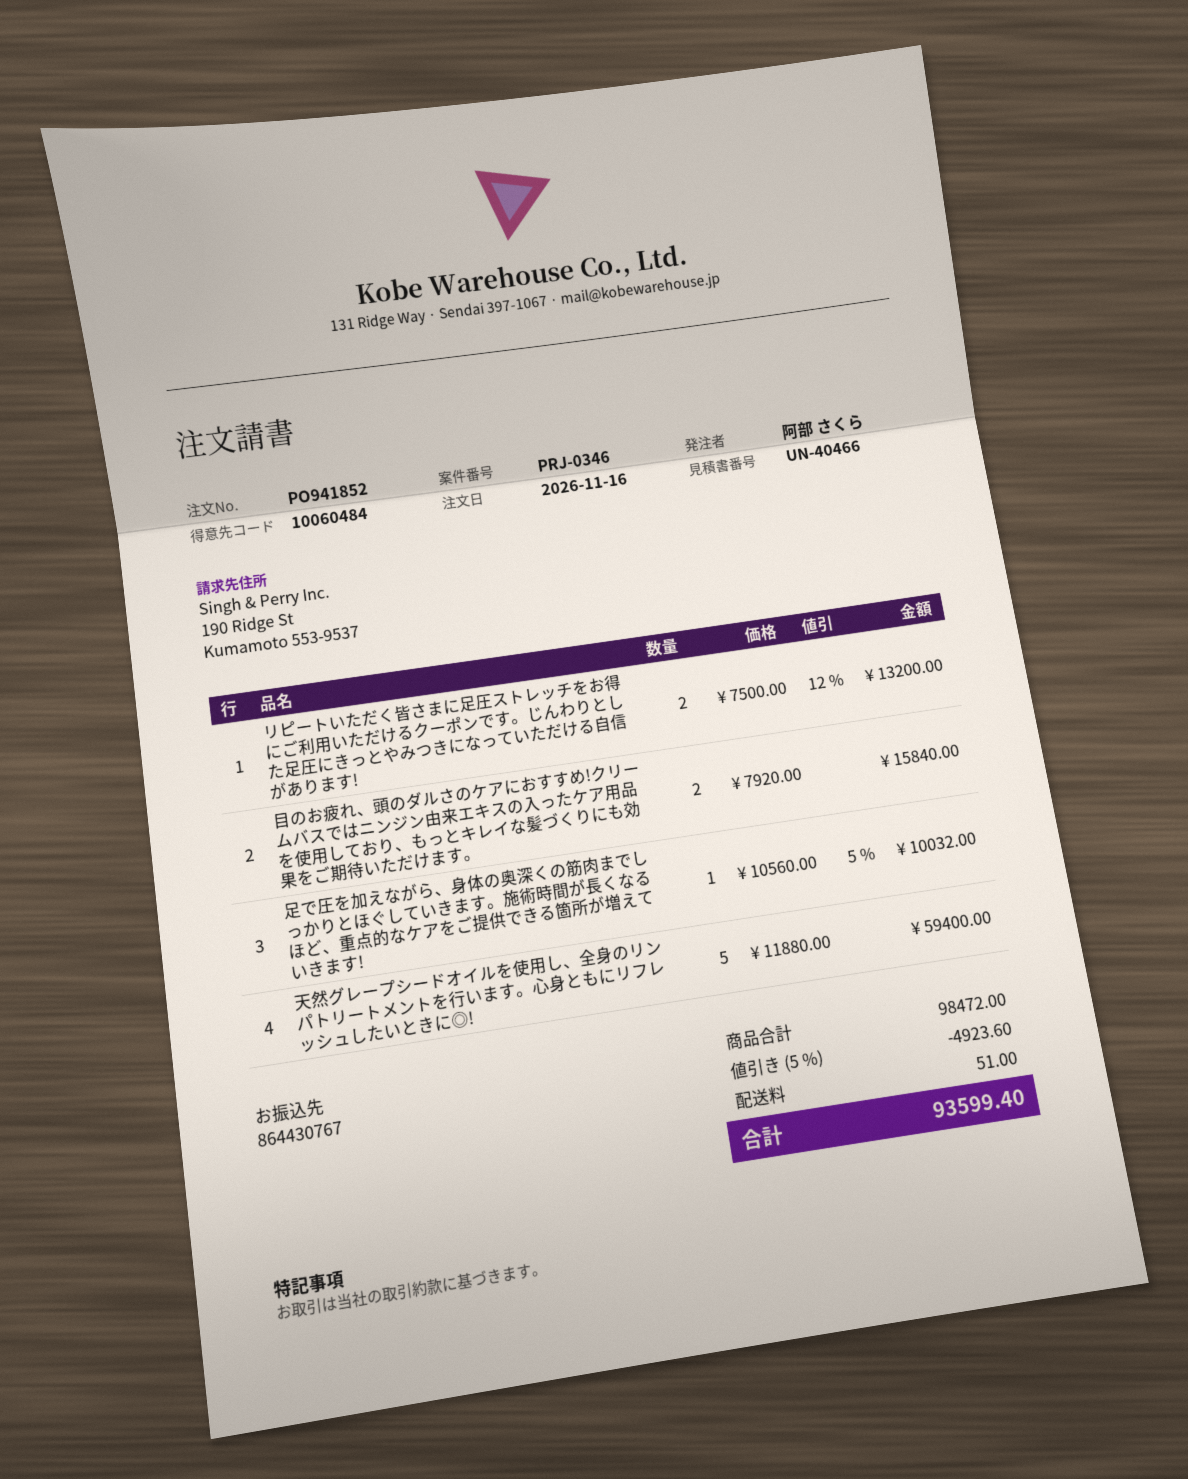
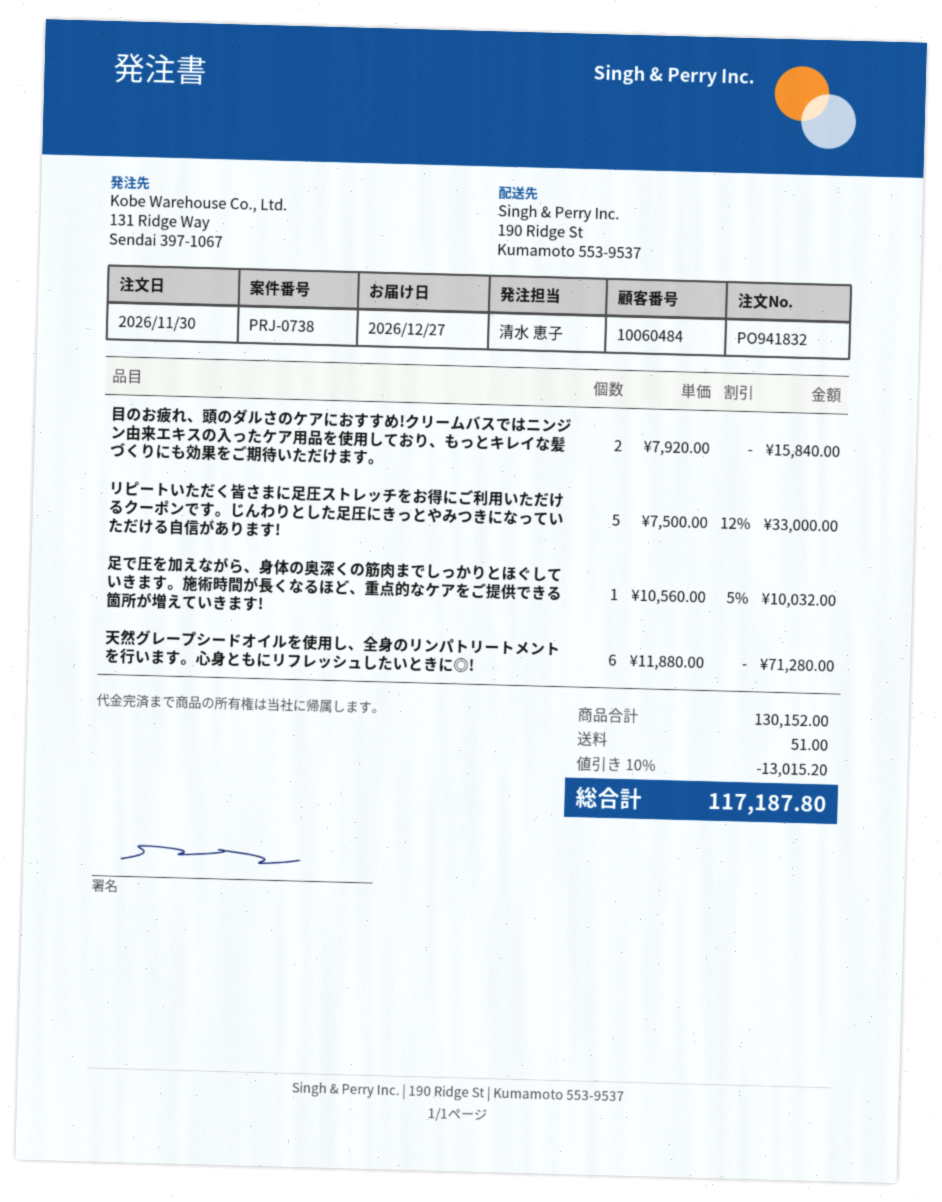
order number: PO941852 -> PO941832
order date: 2026-11-16 -> 2026-11-30
reference: PRJ-0346 -> PRJ-0738
ordered by: 阿部 さくら -> 清水 恵子
リピートいただく皆さまに足圧ストレッチをお得にご利用いただけるクーポンです。じんわりとした足圧にきっとやみつきになっていただける自信があります!: 2 x 7500.00 - 12% = 13200.00 -> 5 x 7500.00 - 12% = 33000.00
天然グレープシードオイルを使用し、全身のリンパトリートメントを行います。心身ともにリフレッシュしたいときに◎!: 5 x 11880.00 = 59400.00 -> 6 x 11880.00 = 71280.00
subtotal: 98472.00 -> 130152.00
discount: 5% = 4923.60 -> 10% = 13015.20
total: 93599.40 -> 117187.80

